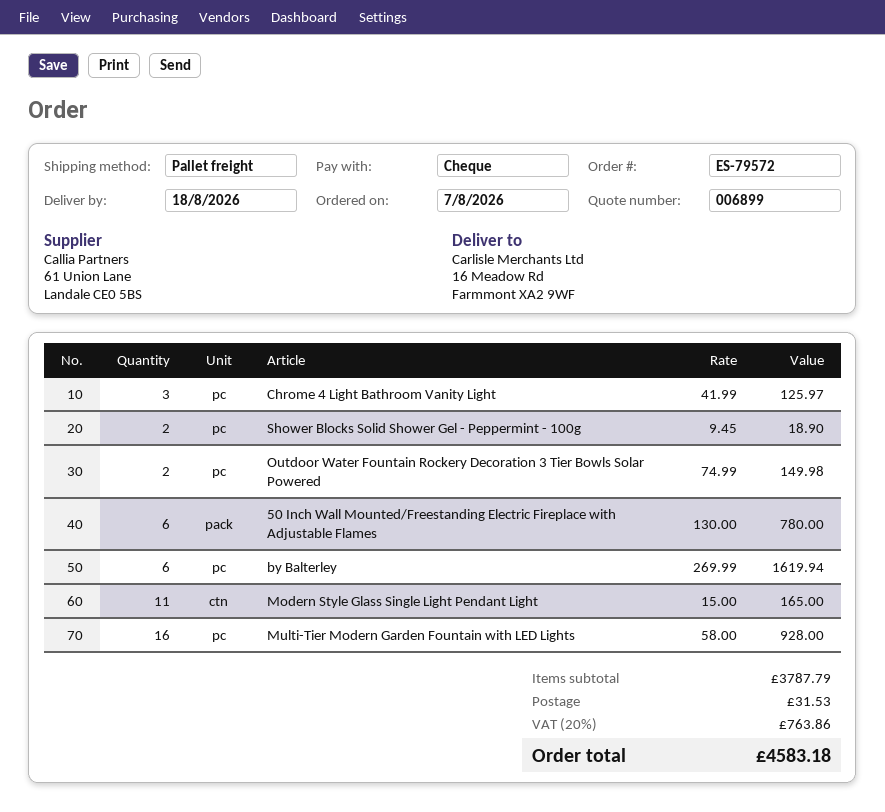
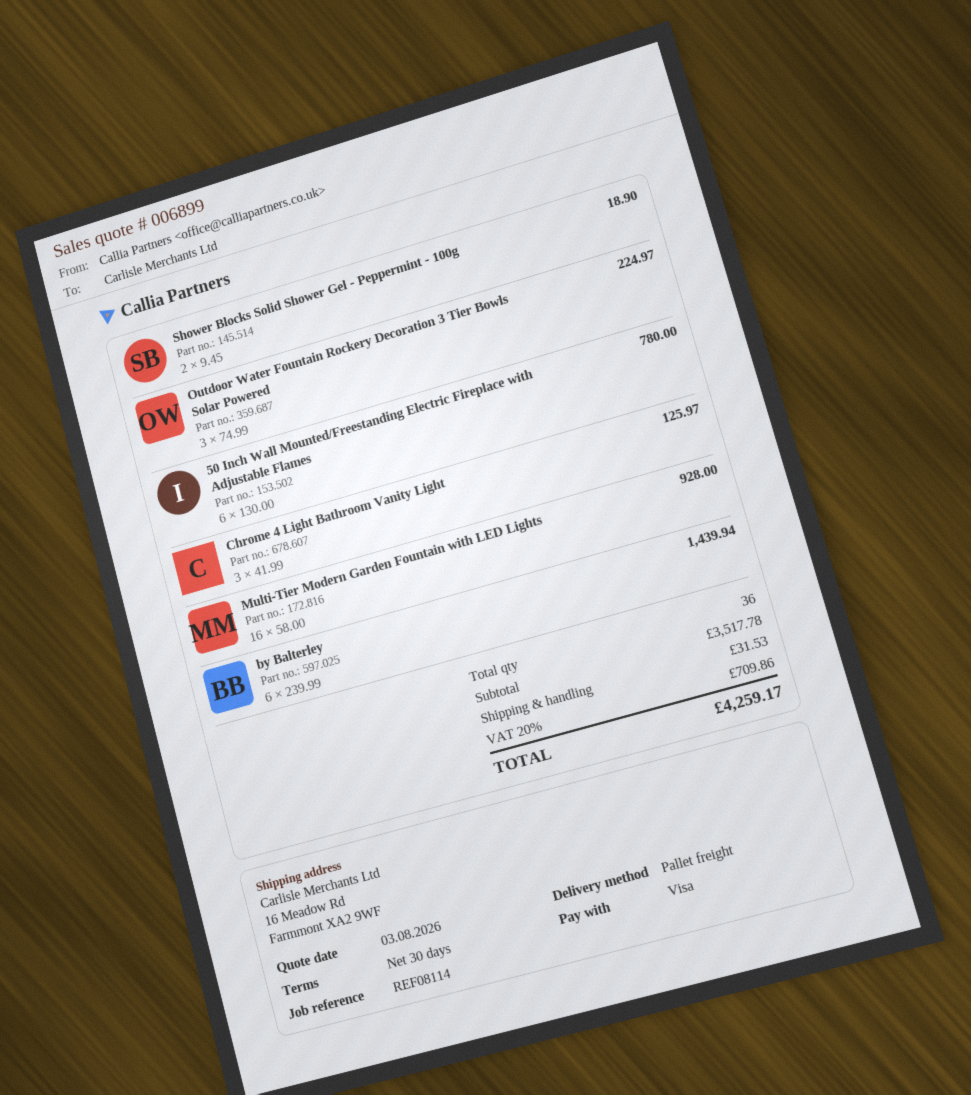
payment method: cheque -> Visa
Outdoor Water Fountain Rockery Decoration 3 Tier Bowls Solar Powered: 2 x 74.99 = 149.98 -> 3 x 74.99 = 224.97
by Balterley: 6 x 269.99 = 1619.94 -> 6 x 239.99 = 1439.94
Modern Style Glass Single Light Pendant Light: 11 x 15.00 = 165.00 -> none
subtotal: 3787.79 -> 3517.78
tax: 20% = 763.86 -> 20% = 709.86
total: 4583.18 -> 4259.17

